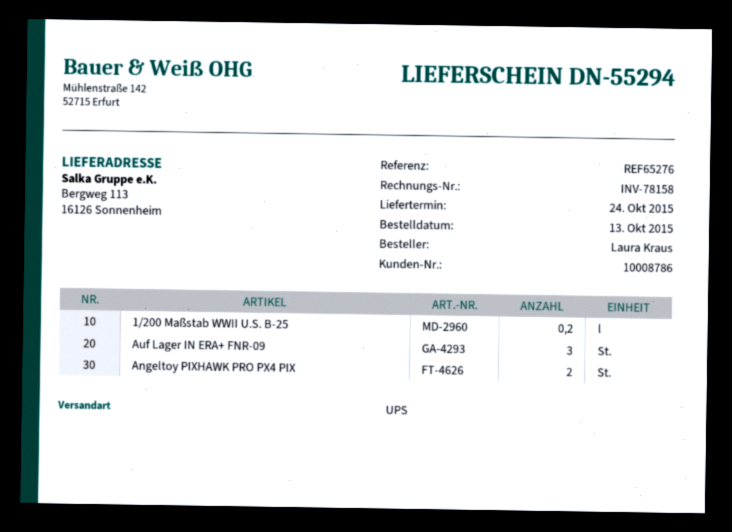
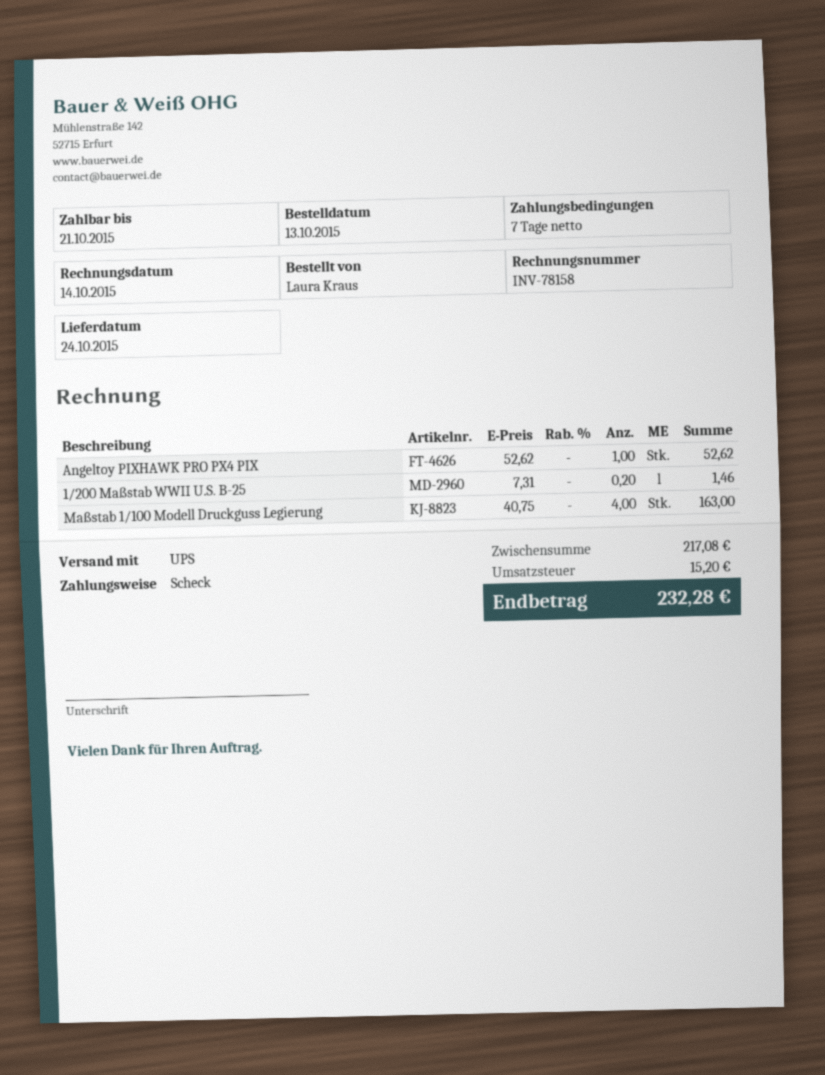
Auf Lager IN ERA+ FNR-09: 3 -> none
Angeltoy PIXHAWK PRO PX4 PIX: 2 -> 1
Maßstab 1/100 Modell Druckguss Legierung: none -> 4

